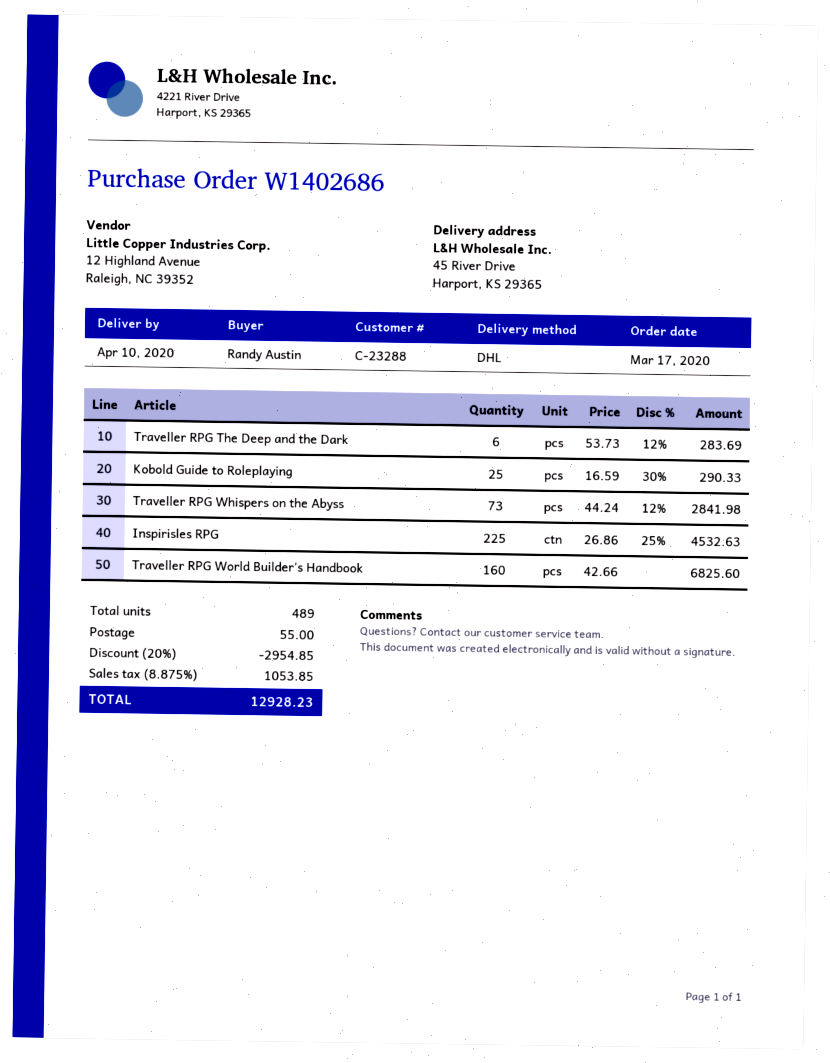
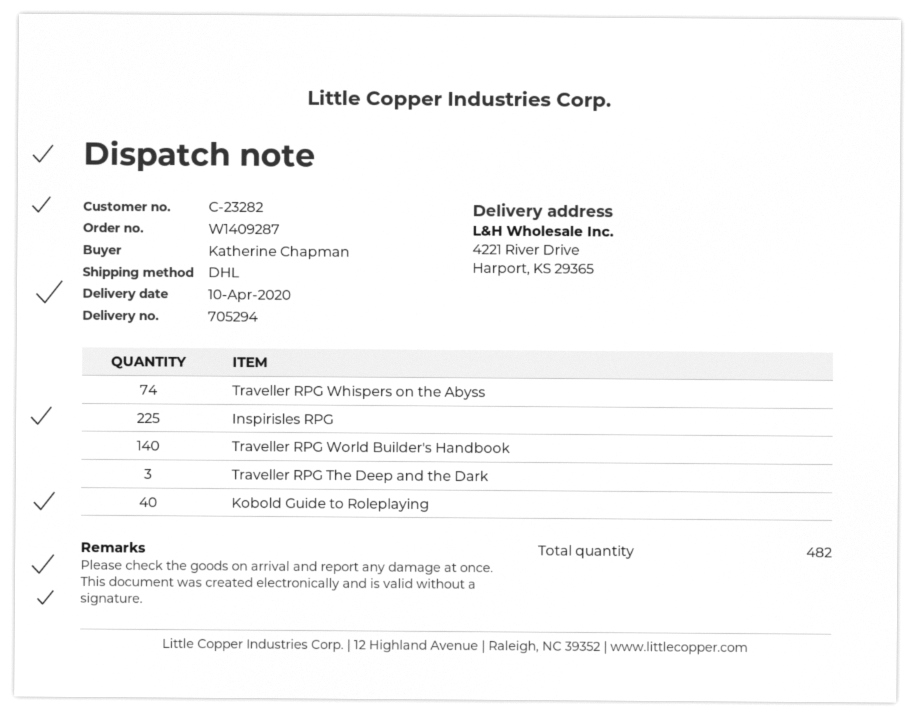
order number: W1402686 -> W1409287
customer number: C-23288 -> C-23282
ordered by: Randy Austin -> Katherine Chapman
ship to: 45 River Drive, Harport, KS 29365 -> 4221 River Drive, Harport, KS 29365
Traveller RPG The Deep and the Dark: 6 -> 3
Kobold Guide to Roleplaying: 25 -> 40
Traveller RPG Whispers on the Abyss: 73 -> 74
Traveller RPG World Builder's Handbook: 160 -> 140
total quantity: 489 -> 482

